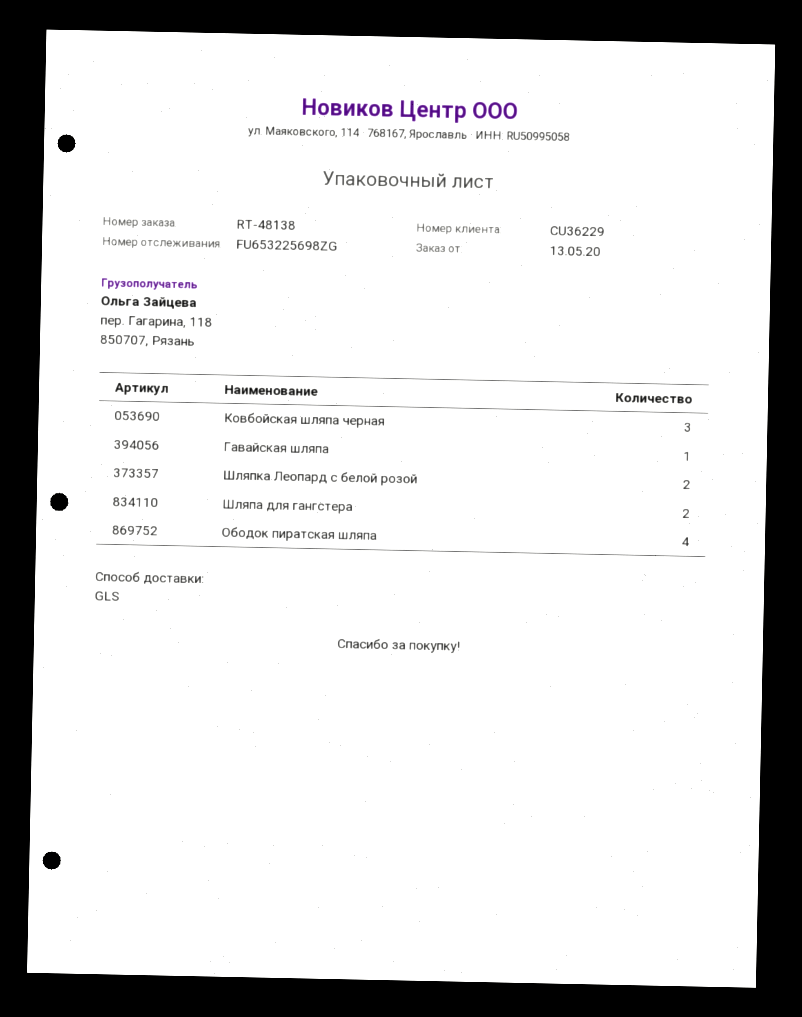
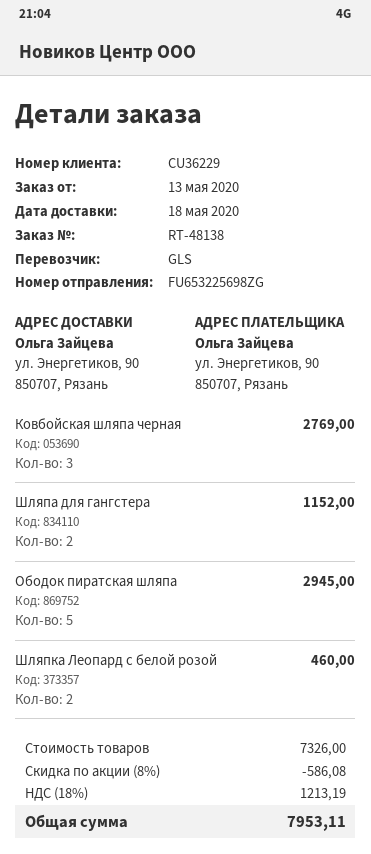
ship to: пер. Гагарина, 118, 850707, Рязань -> ул. Энергетиков, 90, 850707, Рязань
Гавайская шляпа: 1 -> none
Ободок пиратская шляпа: 4 -> 5

